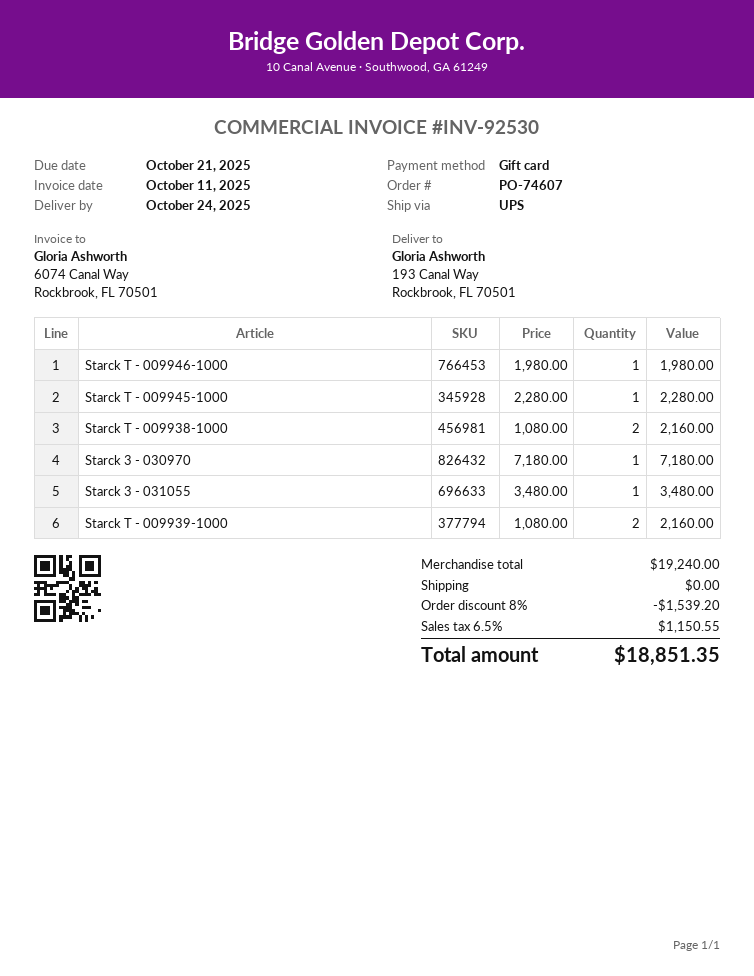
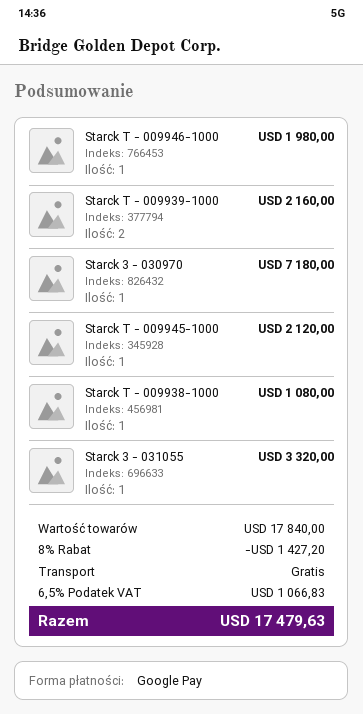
payment method: gift card -> Google Pay
Starck T - 009945-1000: 1 for 2280.00 -> 1 for 2120.00
Starck T - 009938-1000: 2 for 2160.00 -> 1 for 1080.00
Starck 3 - 031055: 1 for 3480.00 -> 1 for 3320.00
subtotal: 19240.00 -> 17840.00
discount: 8% = 1539.20 -> 8% = 1427.20
tax: 6.5% = 1150.55 -> 6.5% = 1066.83
total: 18851.35 -> 17479.63

